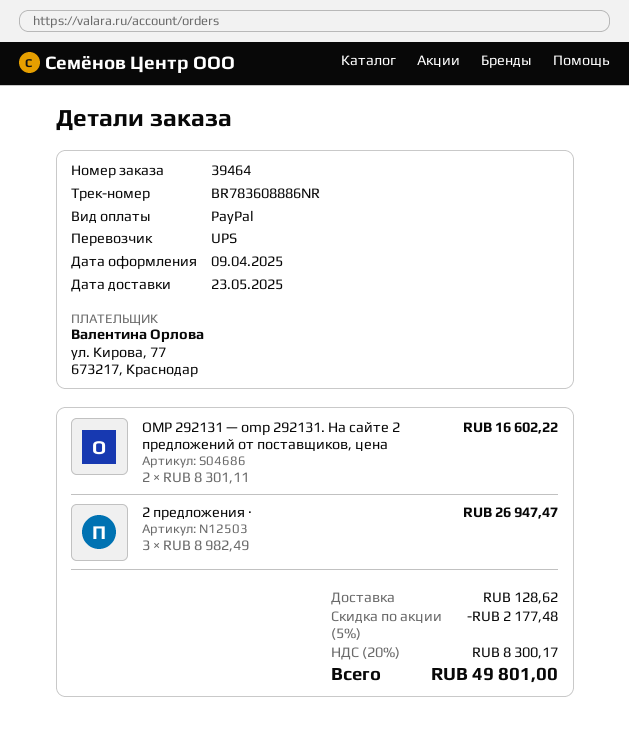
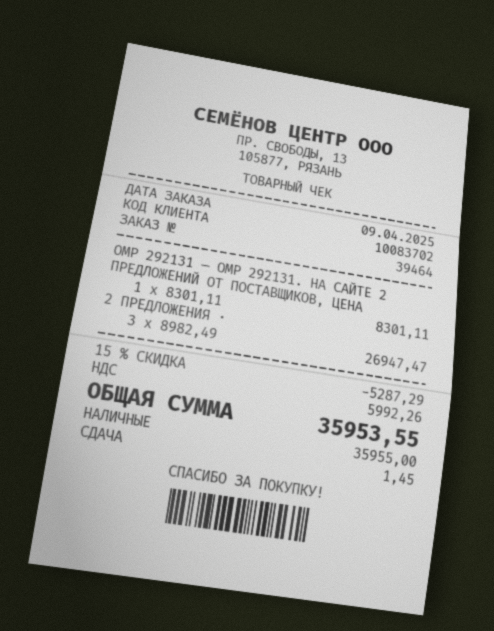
payment method: PayPal -> cash
OMP 292131 — omp 292131. На сайте 2 предложений от поставщиков, цена: 2 x 8301.11 = 16602.22 -> 1 x 8301.11 = 8301.11
discount: 5% = 2177.48 -> 15% = 5287.29
shipping: 128.62 -> none
tax: 8300.17 -> 5992.26
total: 49801.00 -> 35953.55

